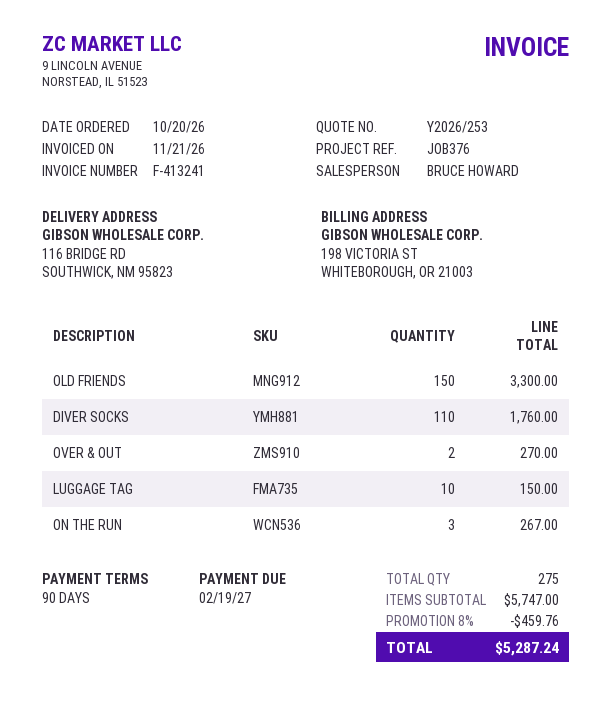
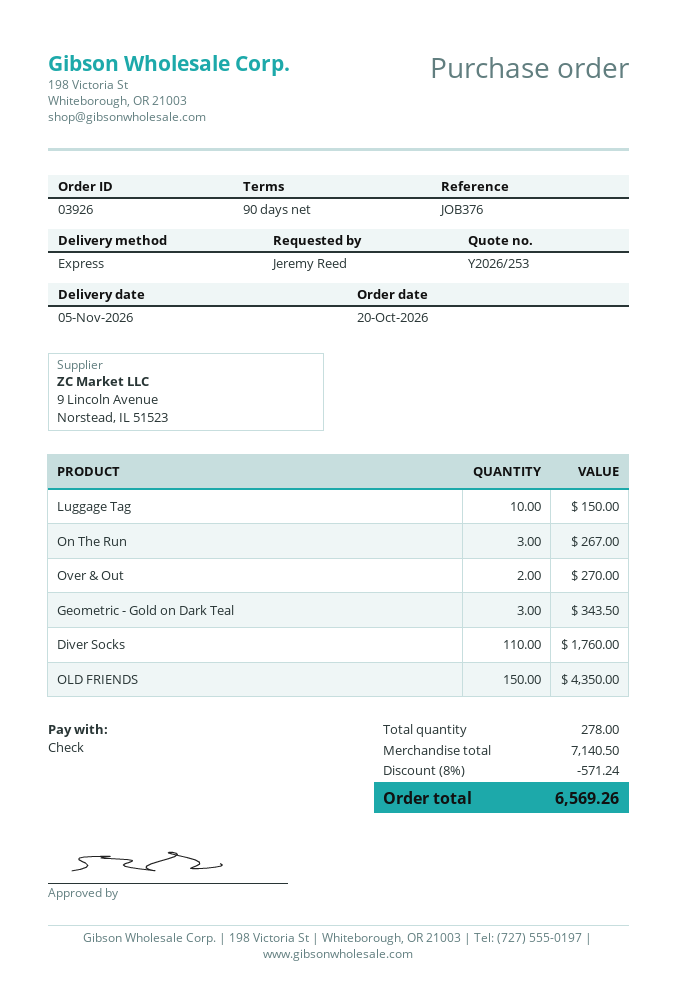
OLD FRIENDS: 150 for 3300.00 -> 150 for 4350.00
Geometric - Gold on Dark Teal: none -> 3 for 343.50
total quantity: 275 -> 278
subtotal: 5747.00 -> 7140.50
discount: 8% = 459.76 -> 8% = 571.24
total: 5287.24 -> 6569.26

